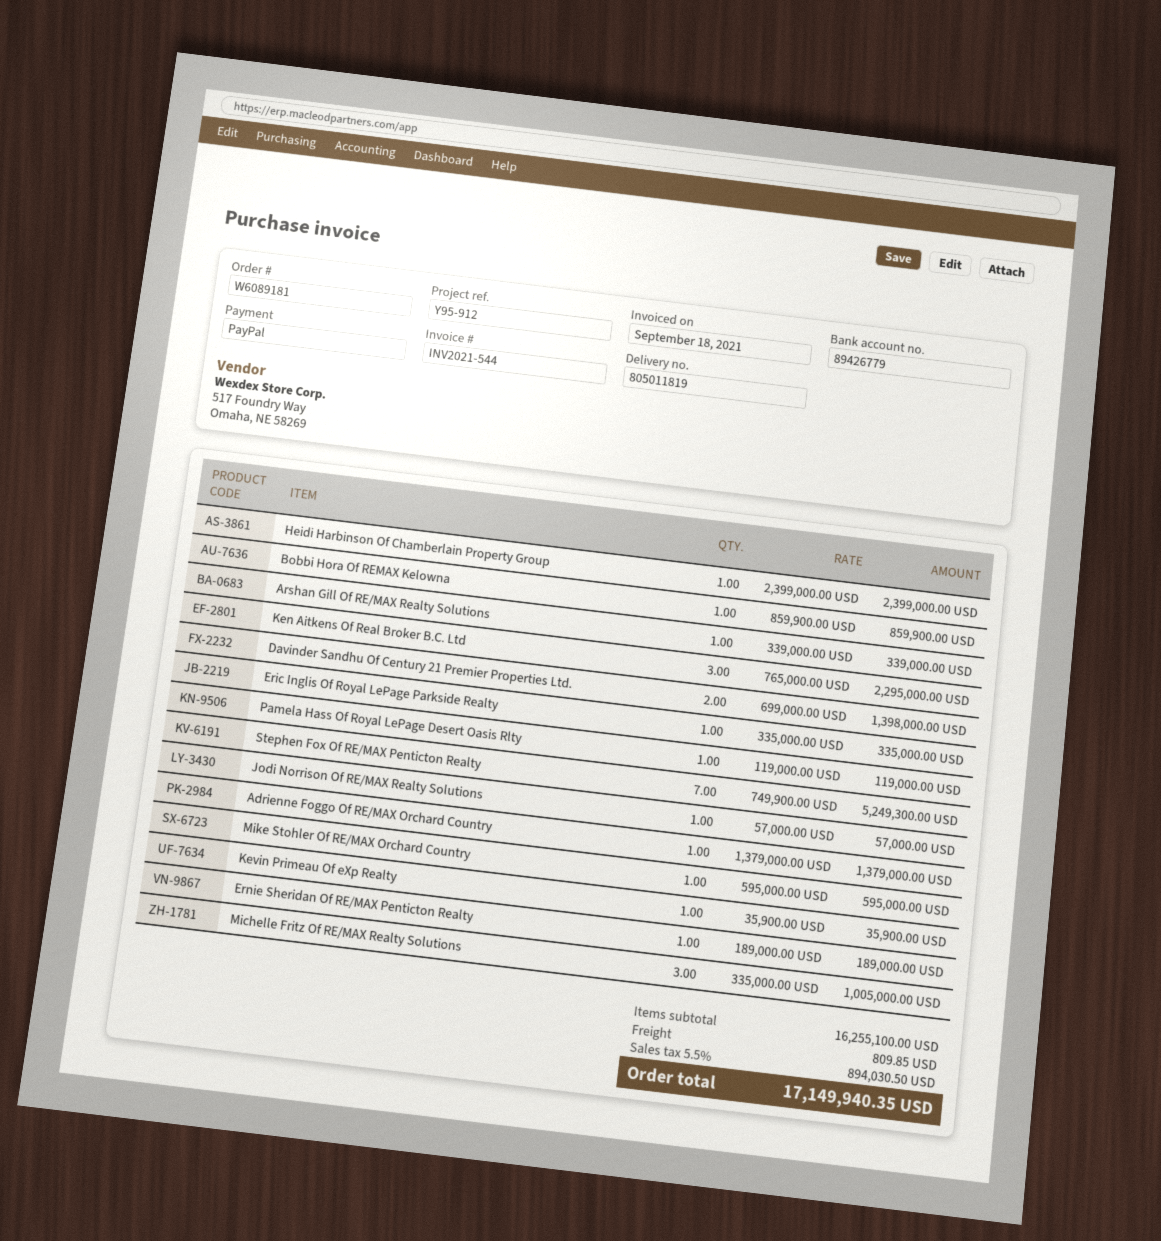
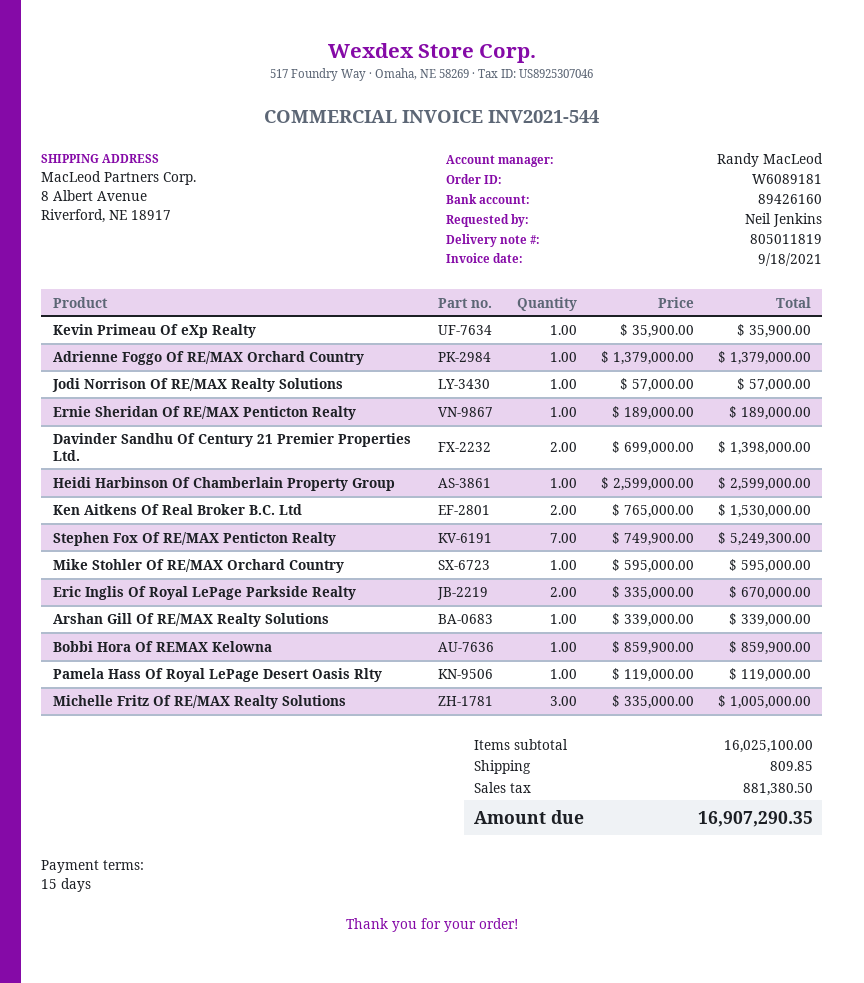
bank account: 89426779 -> 89426160
Heidi Harbinson Of Chamberlain Property Group: 1 x 2399000.00 = 2399000.00 -> 1 x 2599000.00 = 2599000.00
Ken Aitkens Of Real Broker B.C. Ltd: 3 x 765000.00 = 2295000.00 -> 2 x 765000.00 = 1530000.00
Eric Inglis Of Royal LePage Parkside Realty: 1 x 335000.00 = 335000.00 -> 2 x 335000.00 = 670000.00
subtotal: 16255100.00 -> 16025100.00
tax: 894030.50 -> 881380.50
total: 17149940.35 -> 16907290.35

